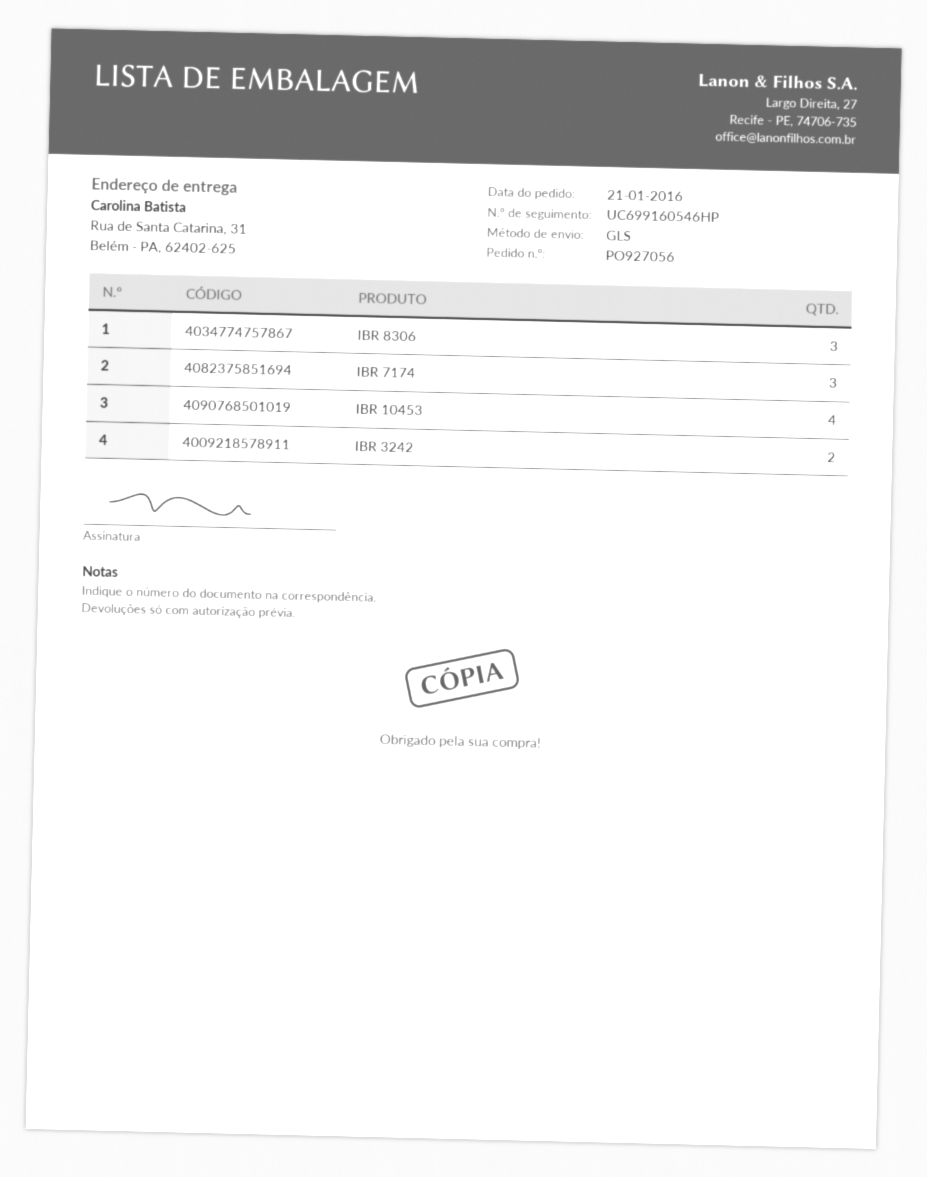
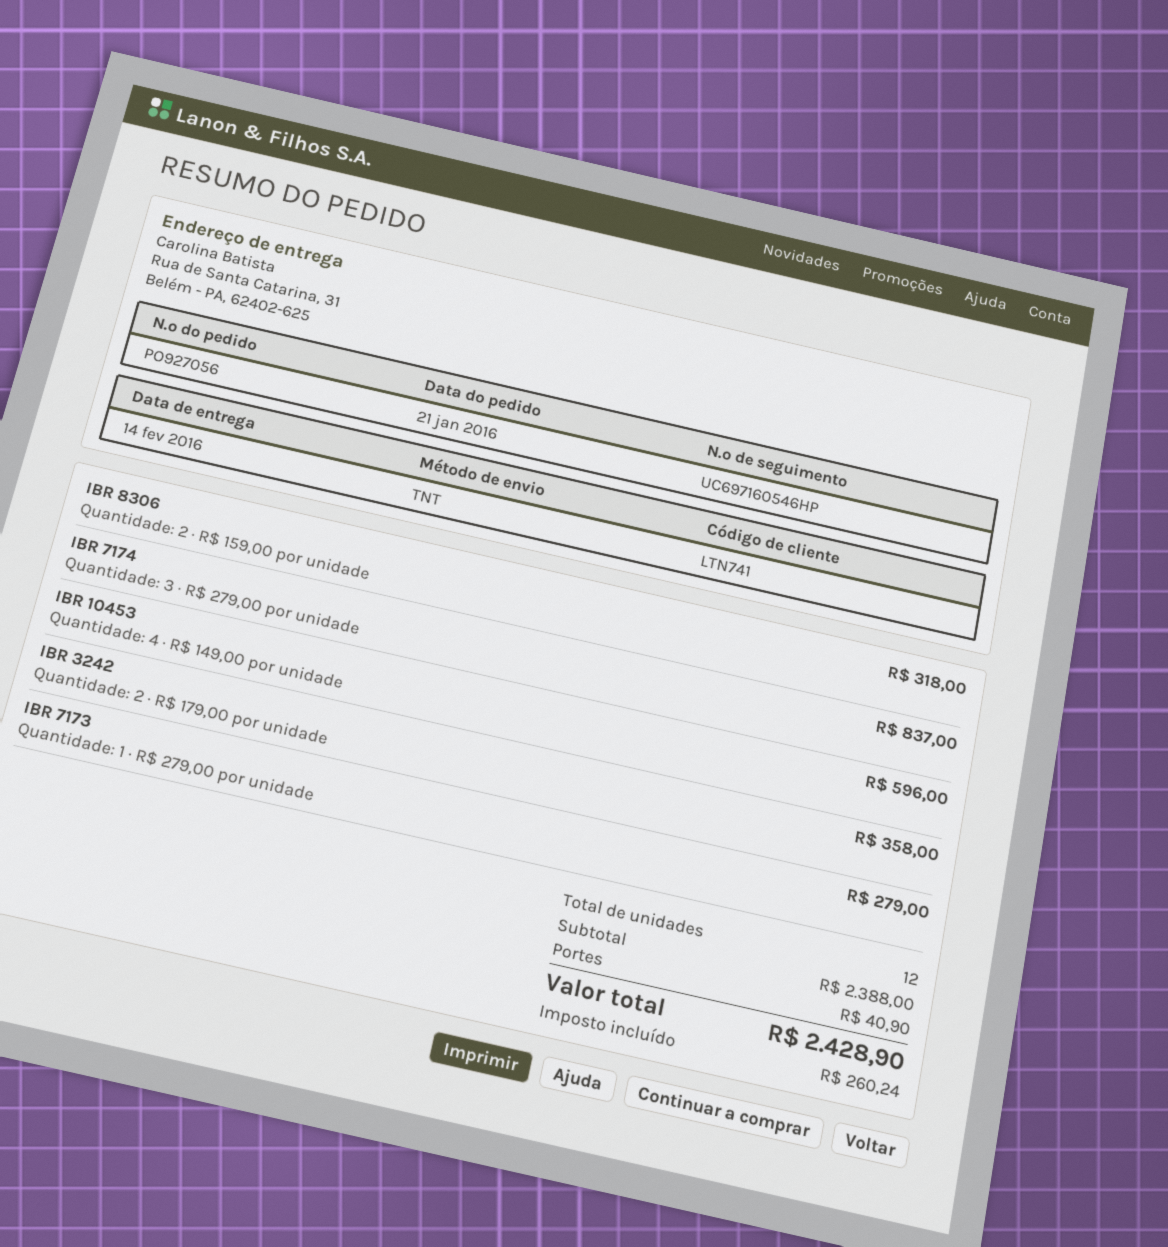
shipping method: GLS -> TNT
tracking number: UC699160546HP -> UC697160546HP
IBR 8306: 3 -> 2
IBR 7173: none -> 1

